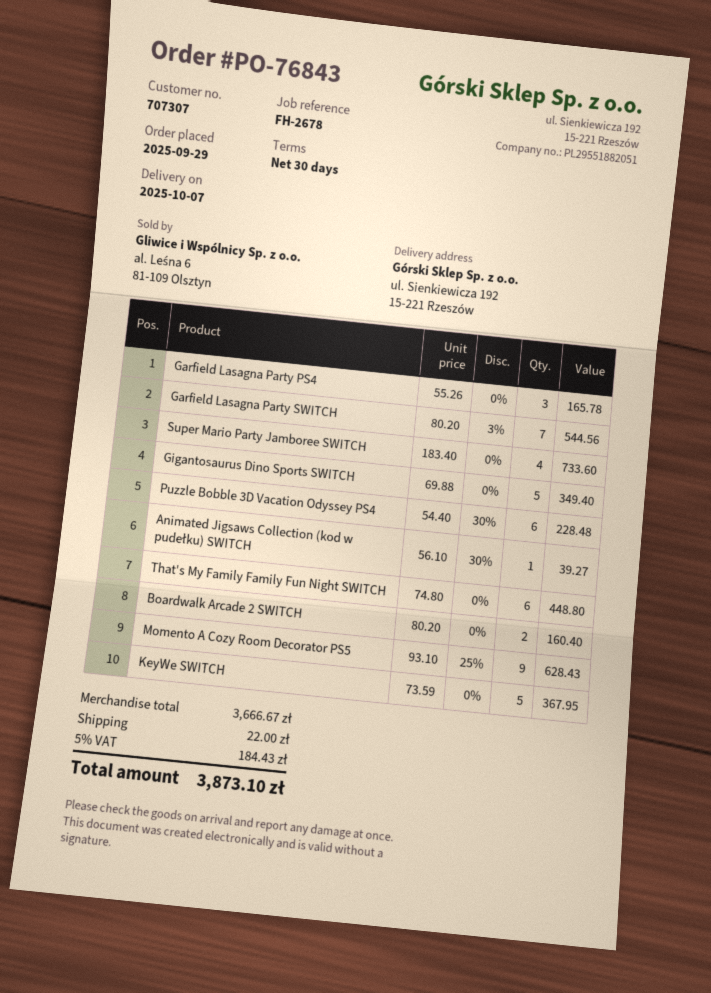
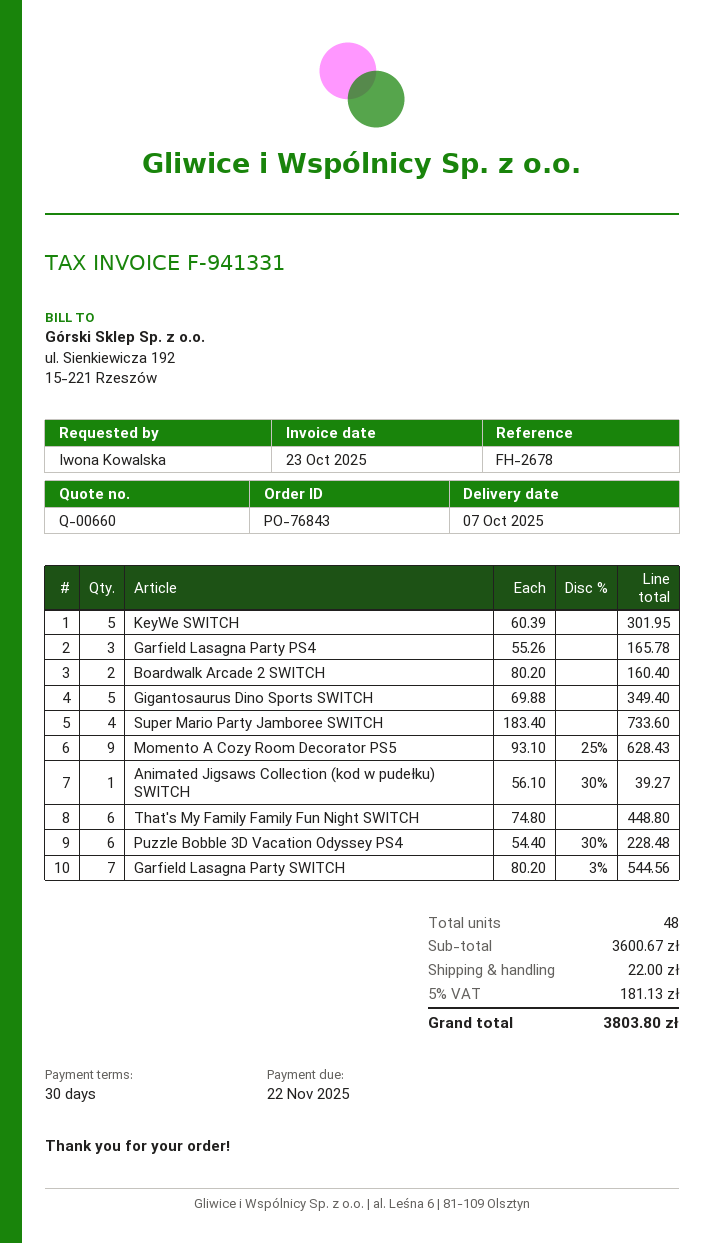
KeyWe SWITCH: 5 x 73.59 = 367.95 -> 5 x 60.39 = 301.95
subtotal: 3666.67 -> 3600.67
tax: 5% = 184.43 -> 5% = 181.13
total: 3873.10 -> 3803.80

